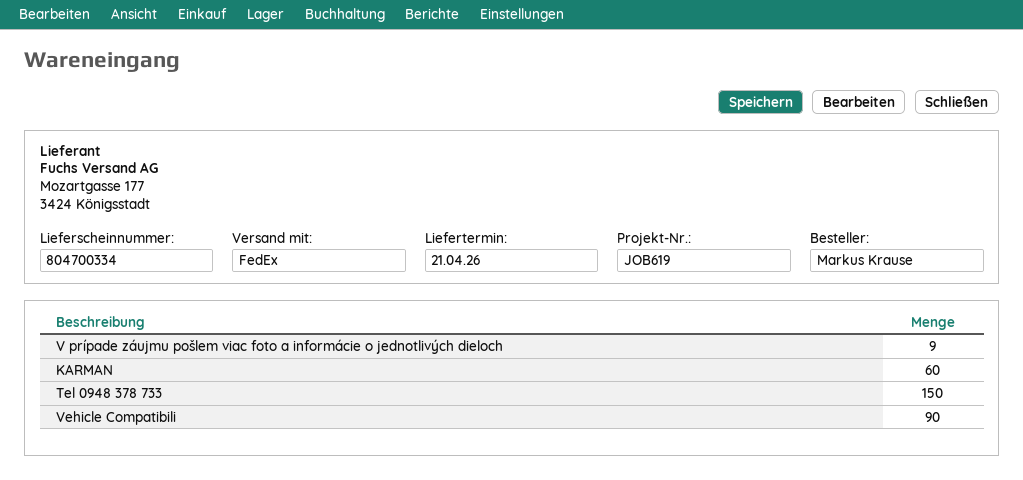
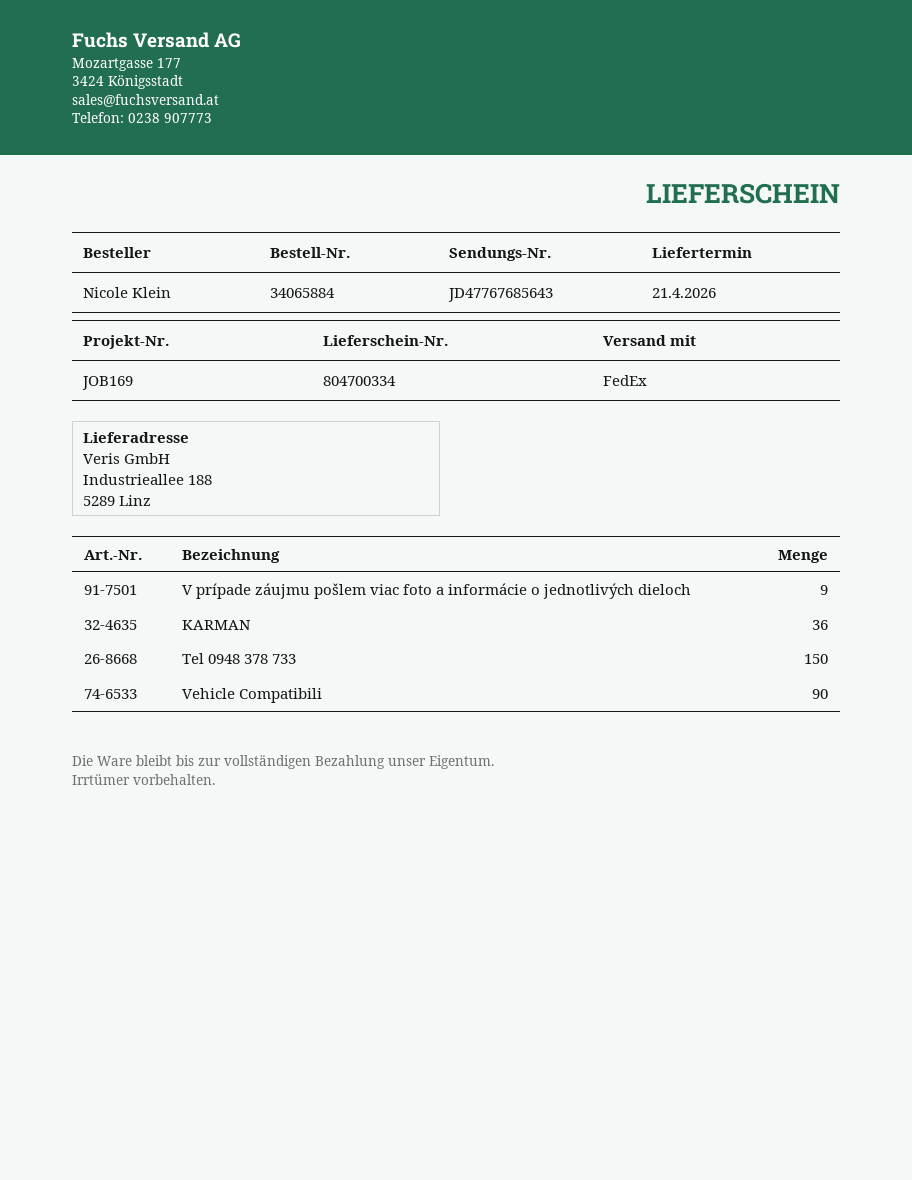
reference: JOB619 -> JOB169
ordered by: Markus Krause -> Nicole Klein
KARMAN: 60 -> 36

